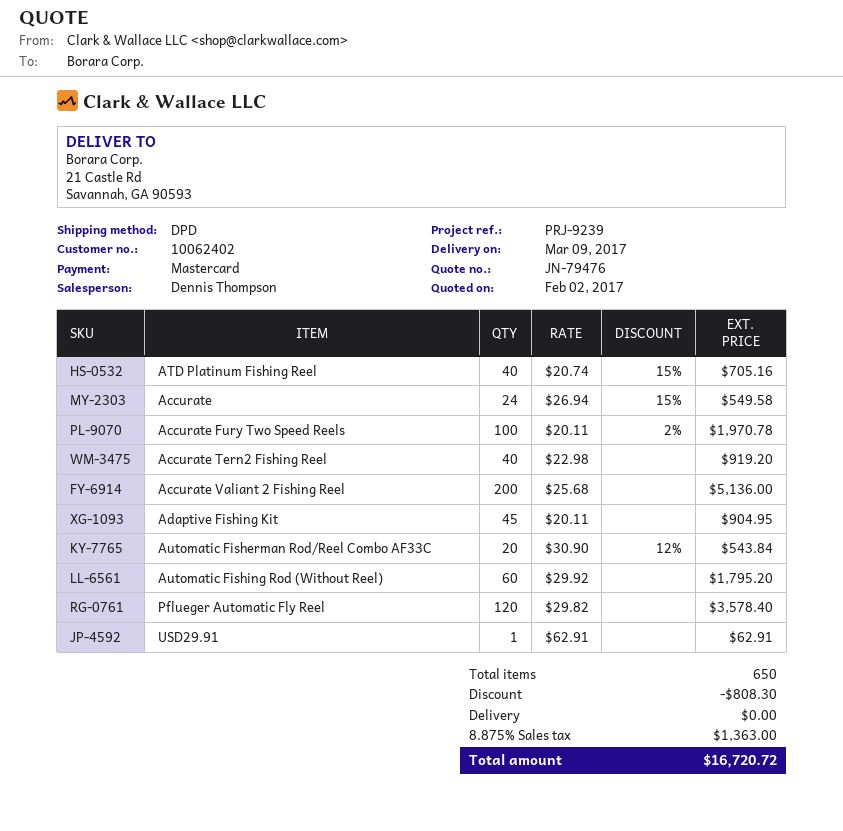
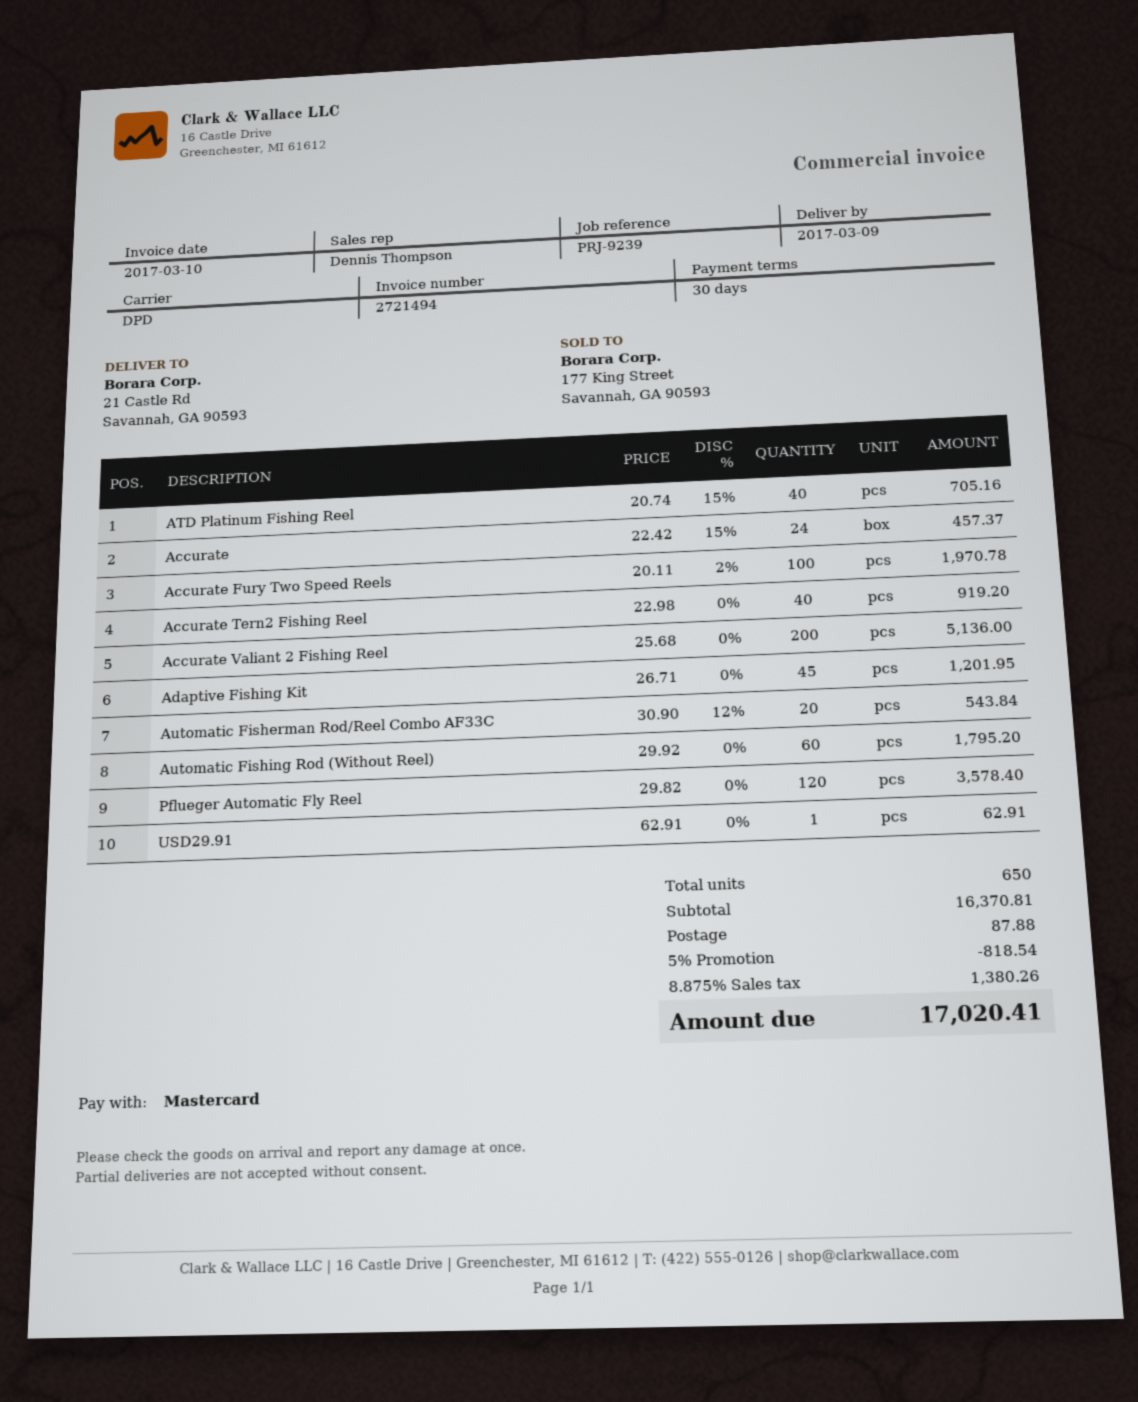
Accurate: 24 x 26.94 - 15% = 549.58 -> 24 x 22.42 - 15% = 457.37
Adaptive Fishing Kit: 45 x 20.11 = 904.95 -> 45 x 26.71 = 1201.95
discount: 808.30 -> 818.54
shipping: 0.00 -> 87.88
tax: 8.875% = 1363.00 -> 8.875% = 1380.26
total: 16720.72 -> 17020.41

